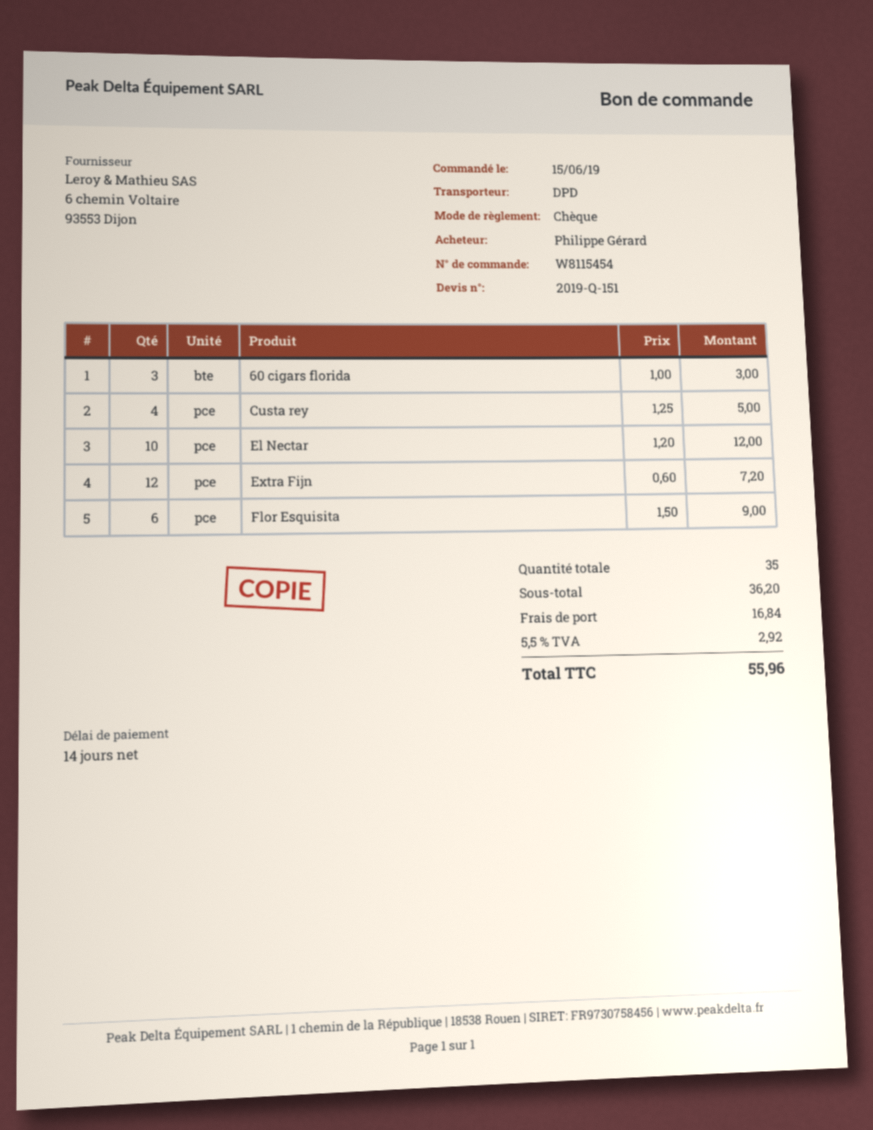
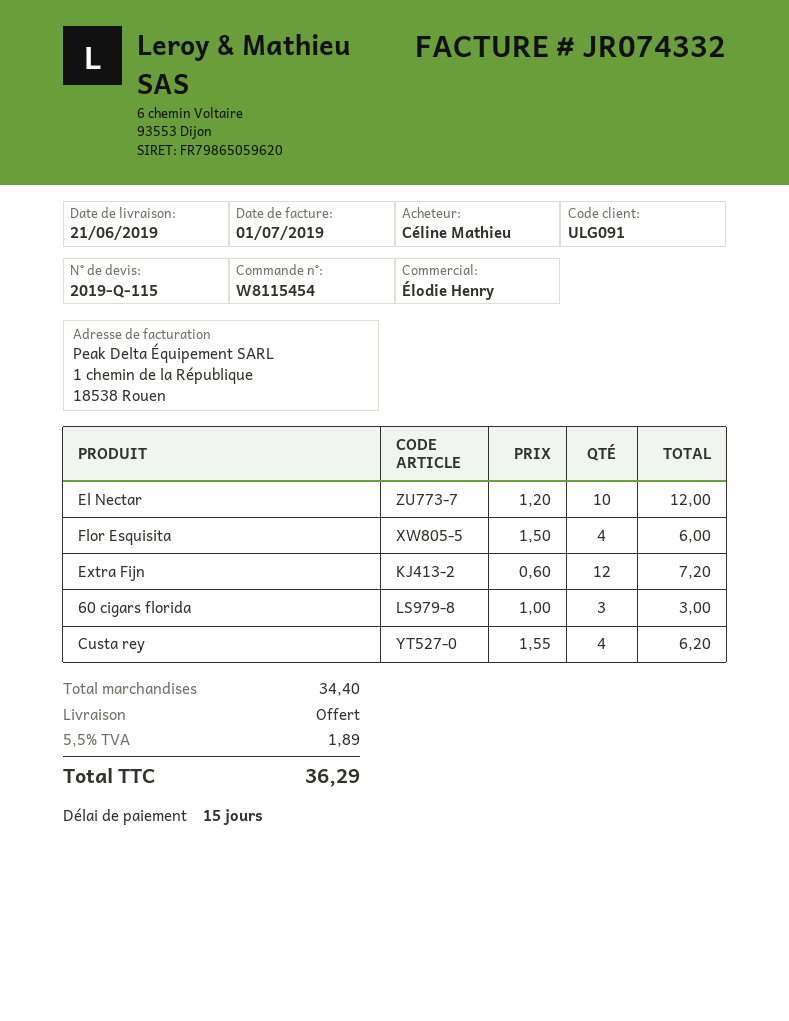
quote number: 2019-Q-151 -> 2019-Q-115
payment terms: 14 days -> 15 days
ordered by: Philippe Gérard -> Céline Mathieu
Custa rey: 4 x 1.25 = 5.00 -> 4 x 1.55 = 6.20
Flor Esquisita: 6 x 1.50 = 9.00 -> 4 x 1.50 = 6.00
subtotal: 36.20 -> 34.40
shipping: 16.84 -> 0.00
tax: 5.5% = 2.92 -> 5.5% = 1.89
total: 55.96 -> 36.29

